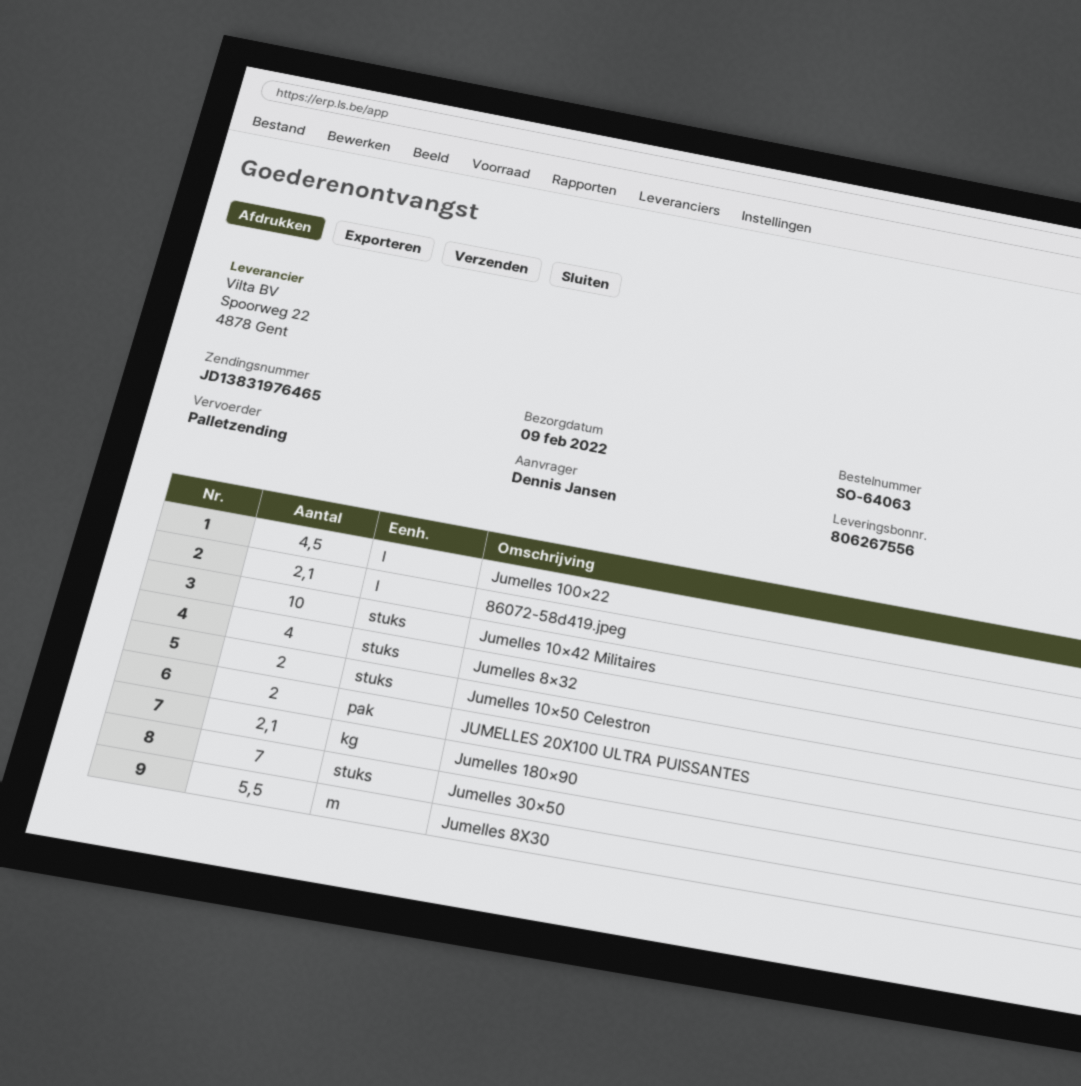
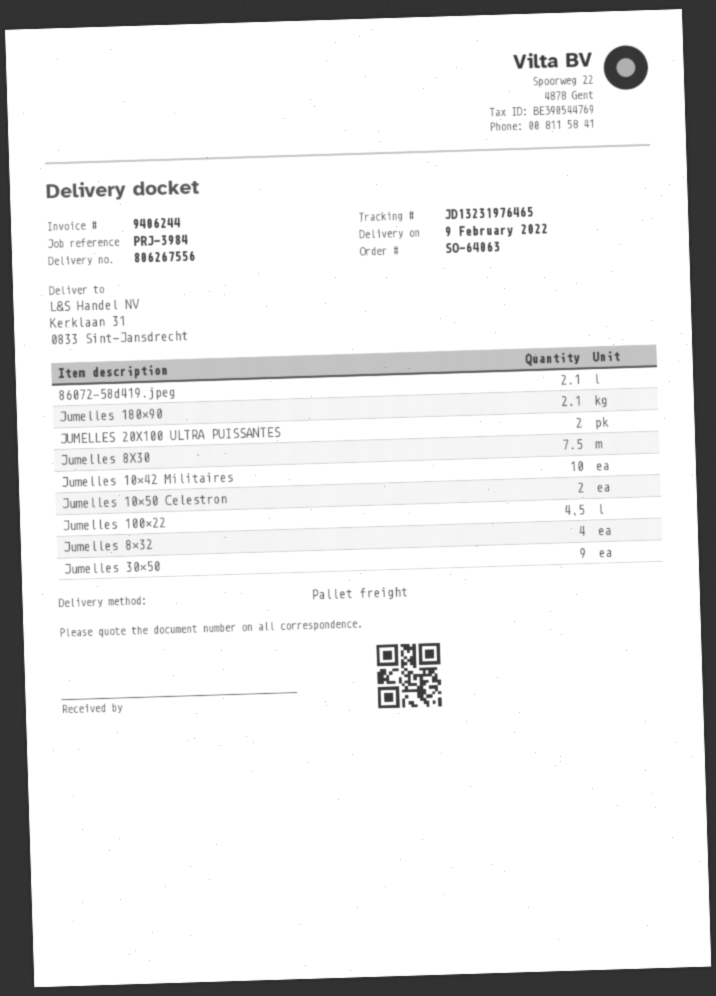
tracking number: JD13831976465 -> JD13231976465
Jumelles 30×50: 7 -> 9
Jumelles 8X30: 5.5 -> 7.5

